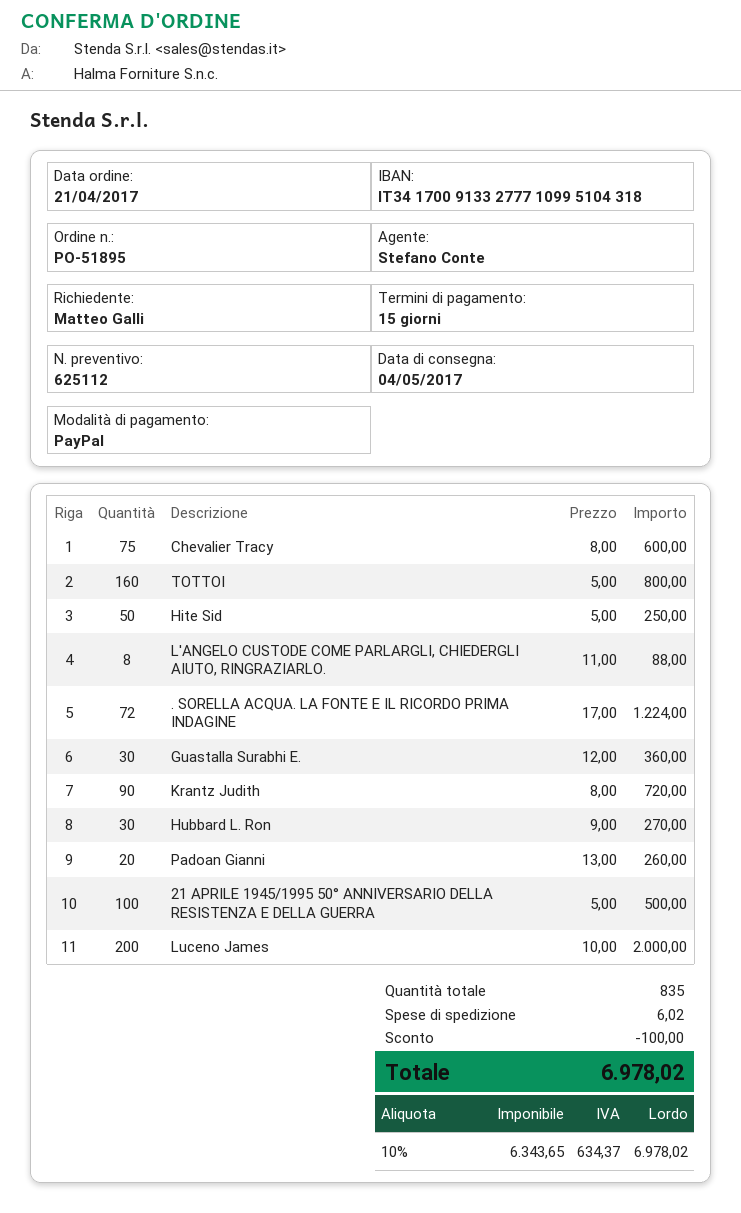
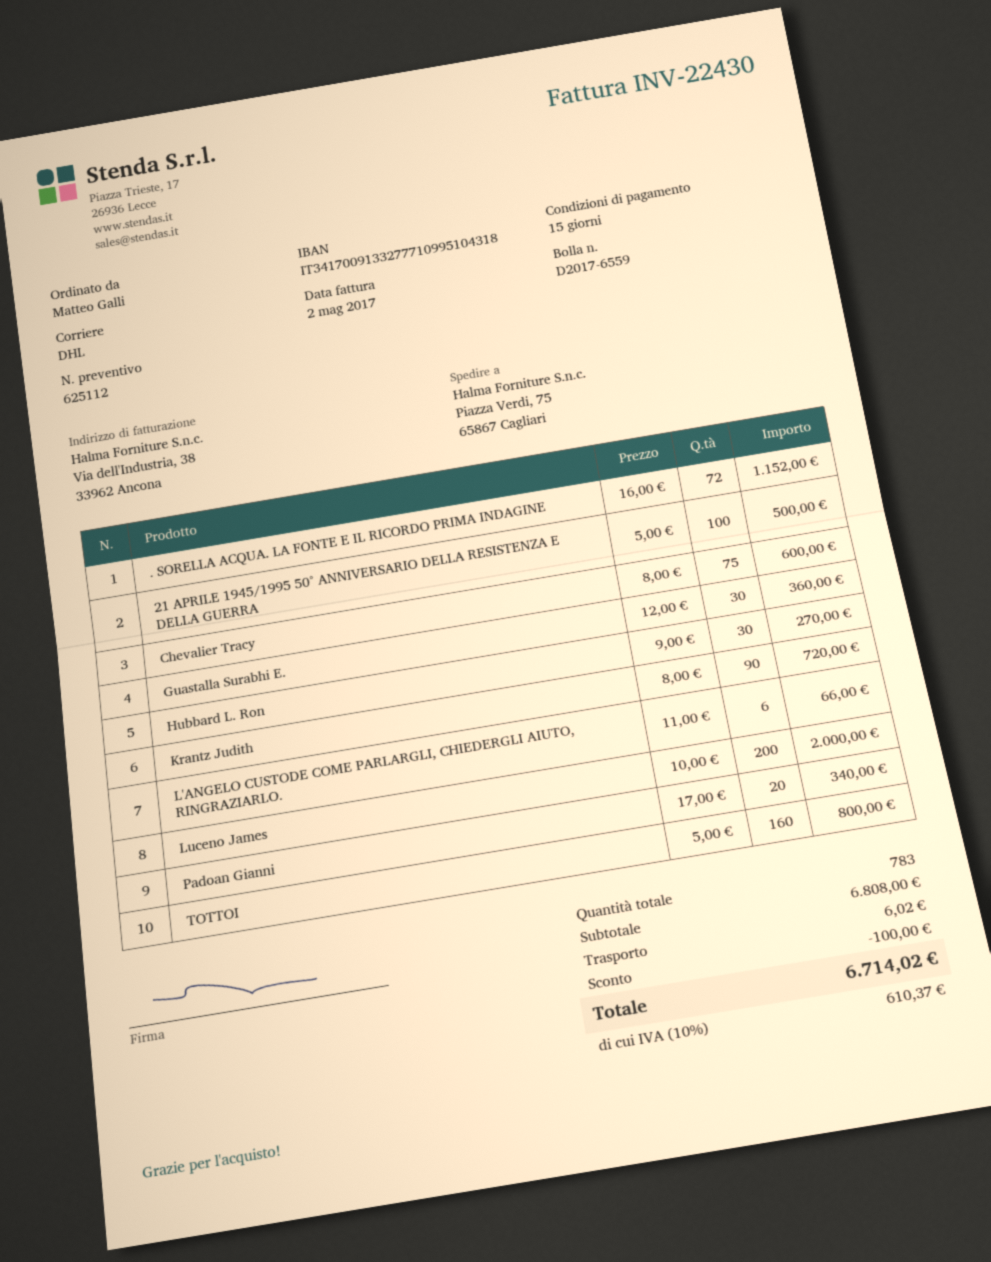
Hite Sid: 50 x 5.00 = 250.00 -> none
L'ANGELO CUSTODE COME PARLARGLI, CHIEDERGLI AIUTO, RINGRAZIARLO.: 8 x 11.00 = 88.00 -> 6 x 11.00 = 66.00
. SORELLA ACQUA. LA FONTE E IL RICORDO PRIMA INDAGINE: 72 x 17.00 = 1224.00 -> 72 x 16.00 = 1152.00
Padoan Gianni: 20 x 13.00 = 260.00 -> 20 x 17.00 = 340.00
total quantity: 835 -> 783
tax: 10% = 634.37 -> 10% = 610.37
total: 6978.02 -> 6714.02

